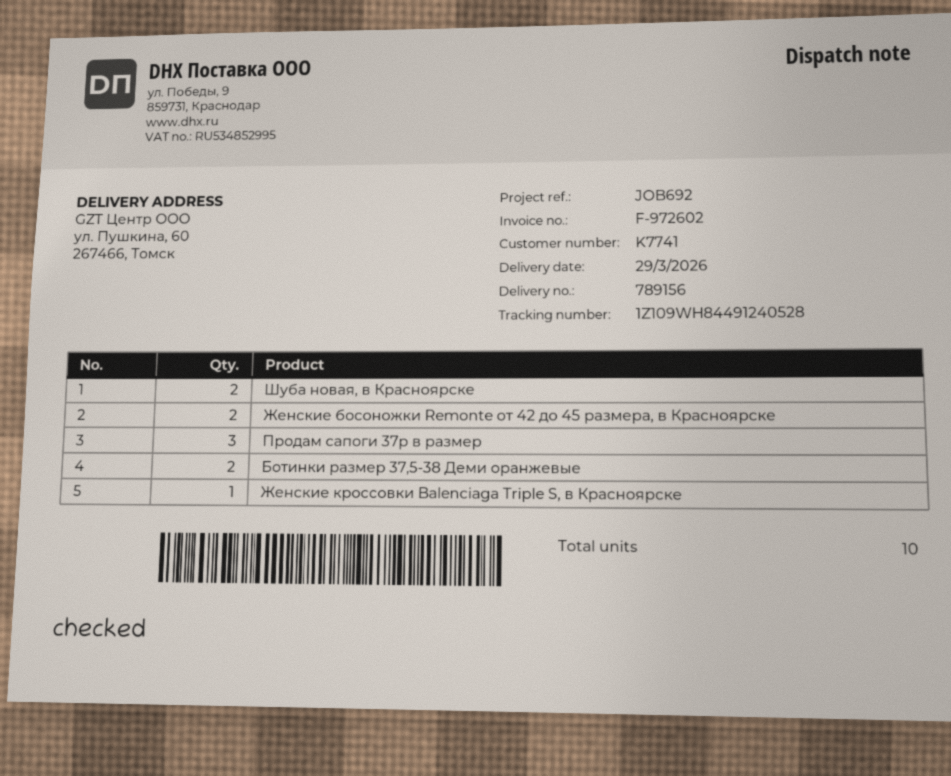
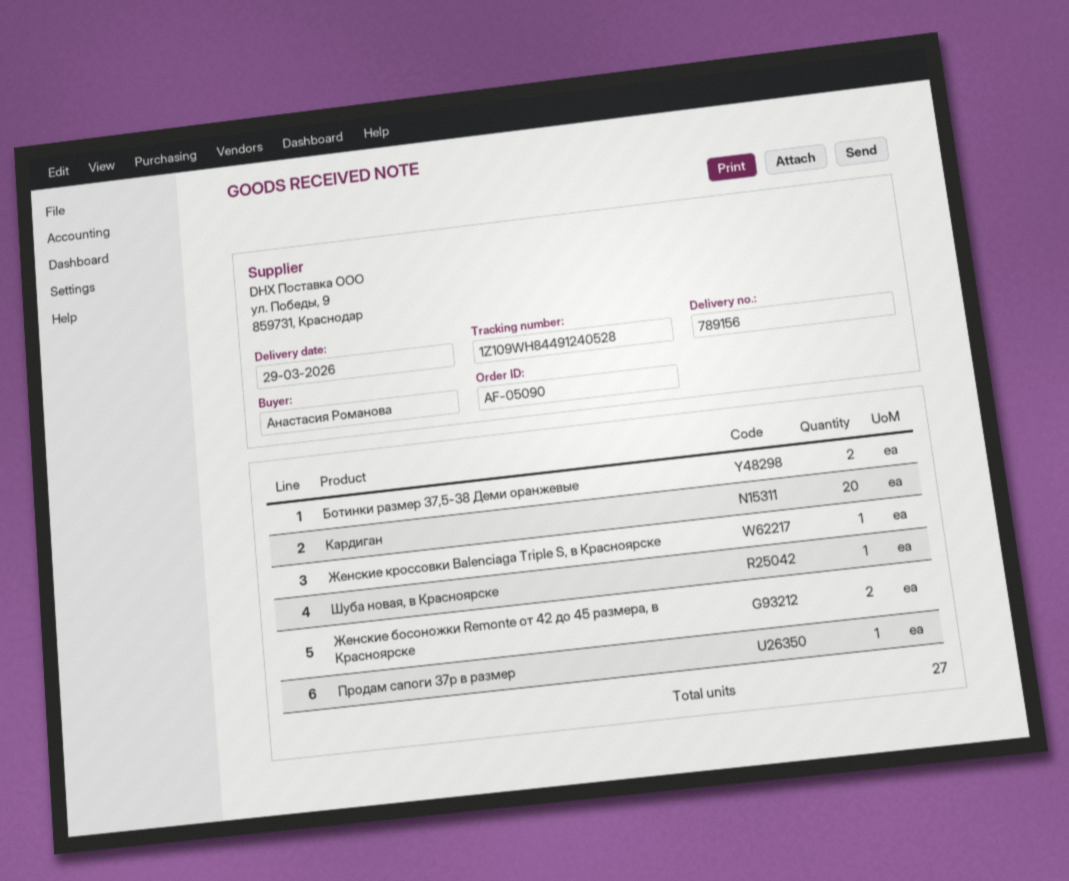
Шуба новая, в Красноярске: 2 -> 1
Продам сапоги 37р в размер: 3 -> 1
Кардиган: none -> 20
total quantity: 10 -> 27

